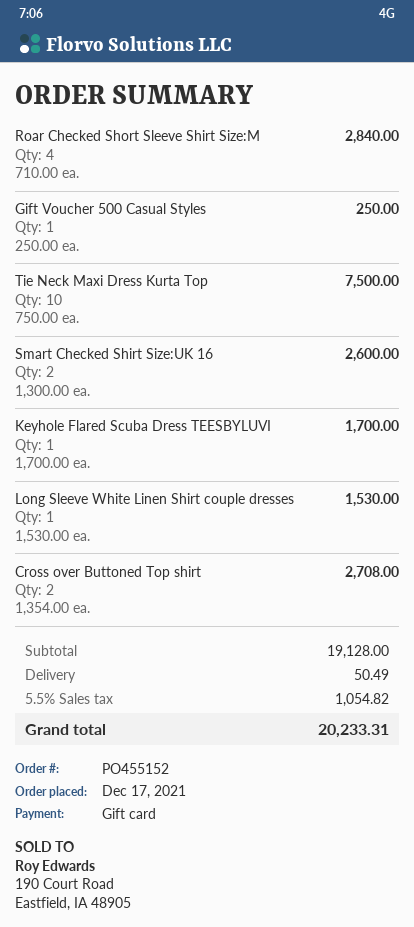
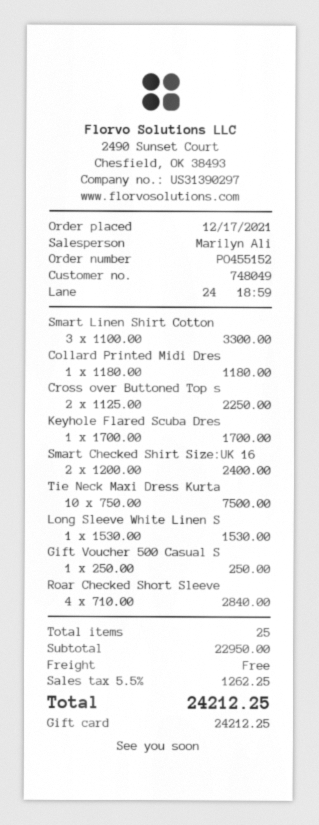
Smart Checked Shirt Size:UK 16: 2 x 1300.00 = 2600.00 -> 2 x 1200.00 = 2400.00
Cross over Buttoned Top shirt: 2 x 1354.00 = 2708.00 -> 2 x 1125.00 = 2250.00
Smart Linen Shirt Cotton: none -> 3 x 1100.00 = 3300.00
Collard Printed Midi Dres: none -> 1 x 1180.00 = 1180.00
subtotal: 19128.00 -> 22950.00
shipping: 50.49 -> 0.00
tax: 5.5% = 1054.82 -> 5.5% = 1262.25
total: 20233.31 -> 24212.25

